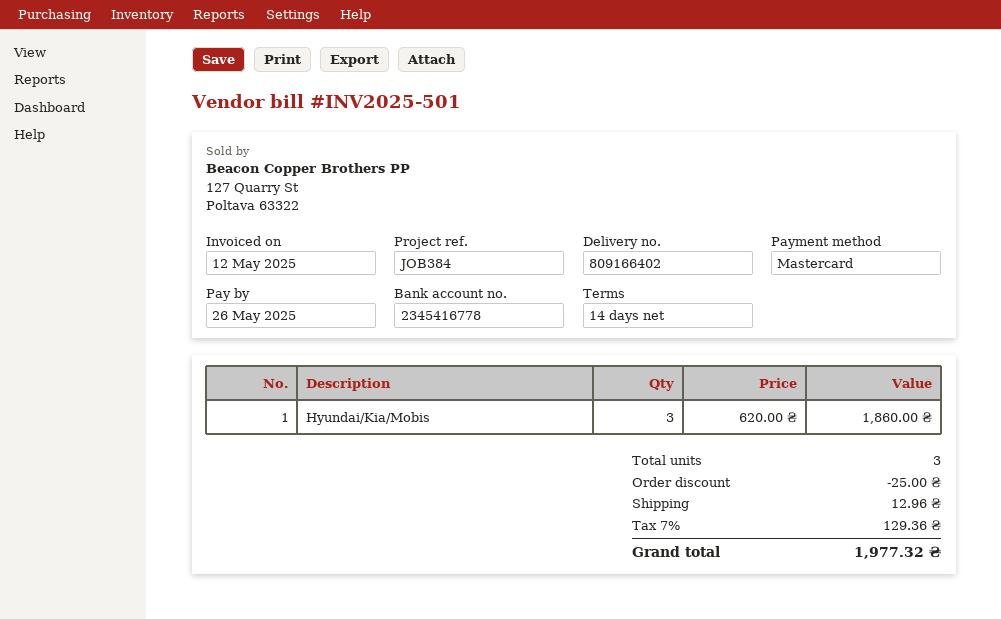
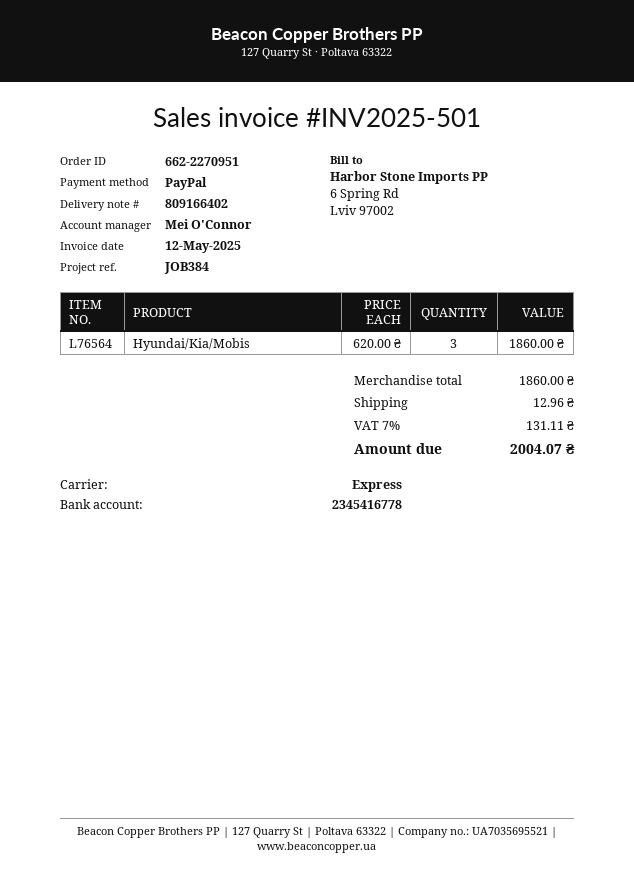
payment method: Mastercard -> PayPal
discount: 25.00 -> none
tax: 7% = 129.36 -> 7% = 131.11
total: 1977.32 -> 2004.07

